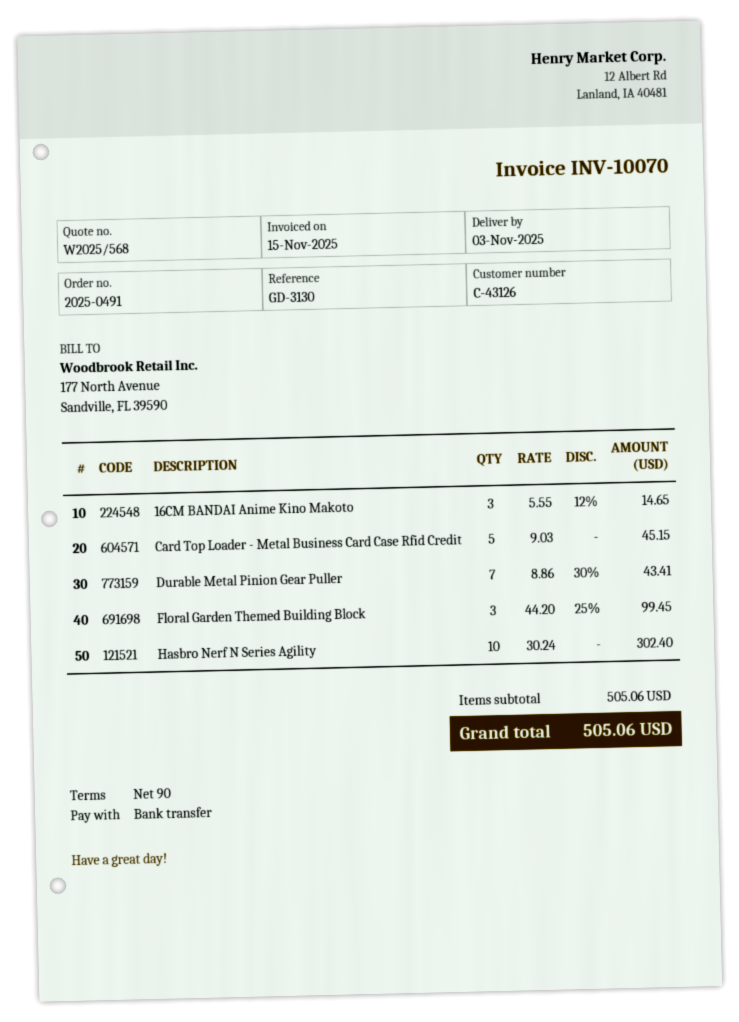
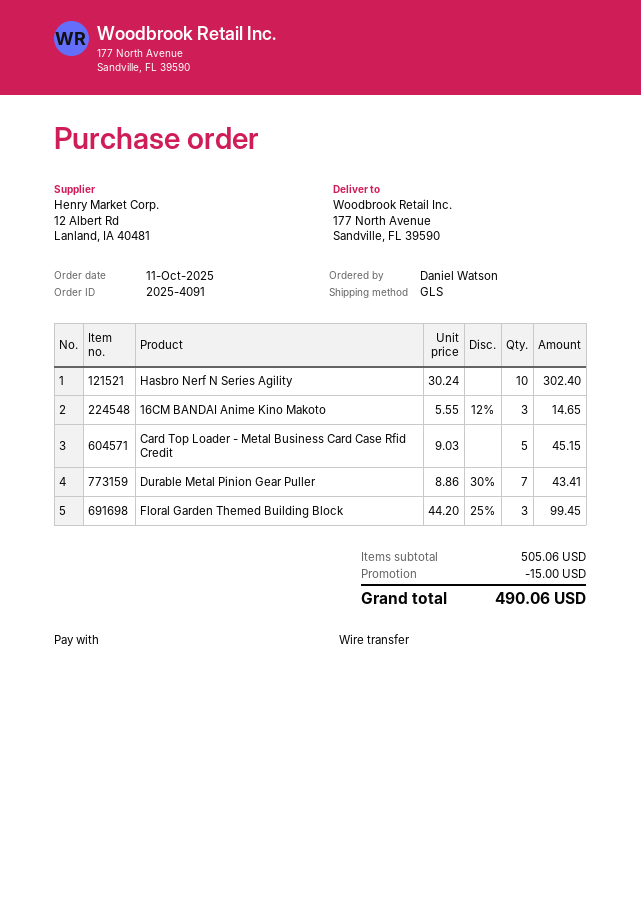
order number: 2025-0491 -> 2025-4091
discount: none -> 15.00
total: 505.06 -> 490.06

